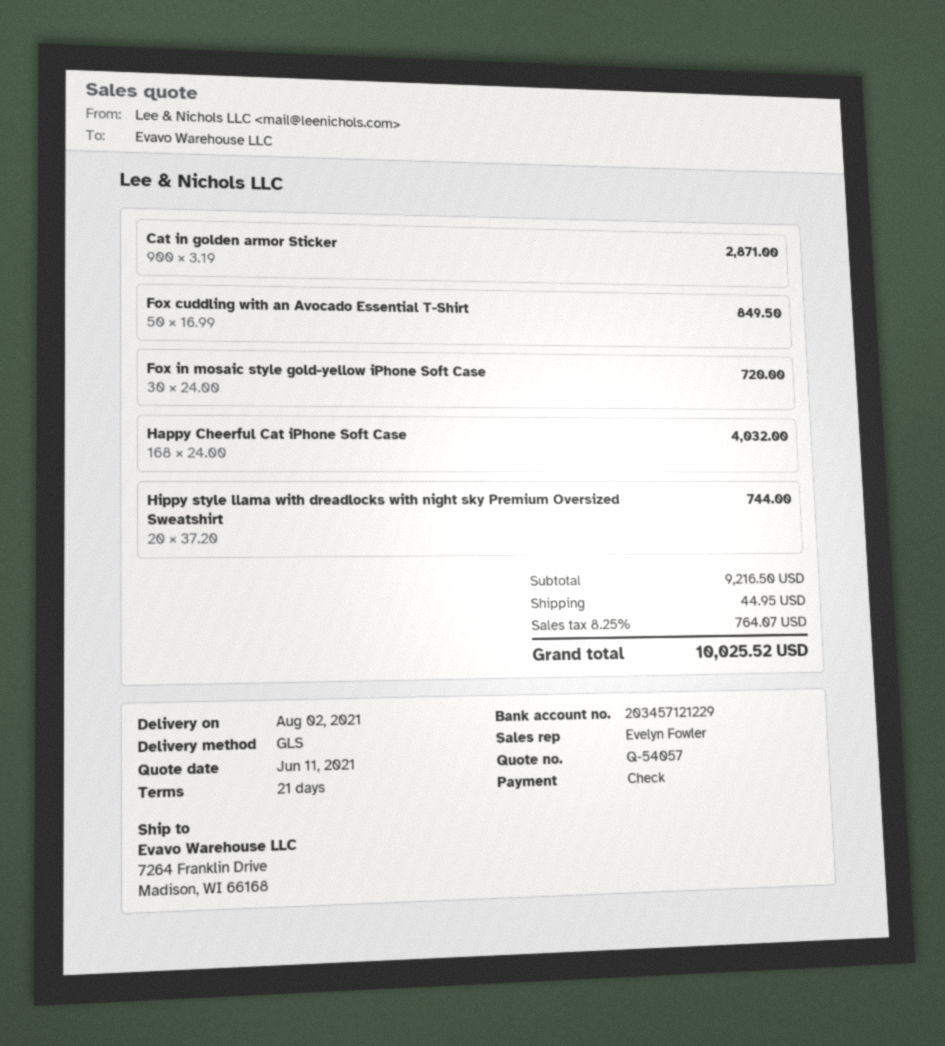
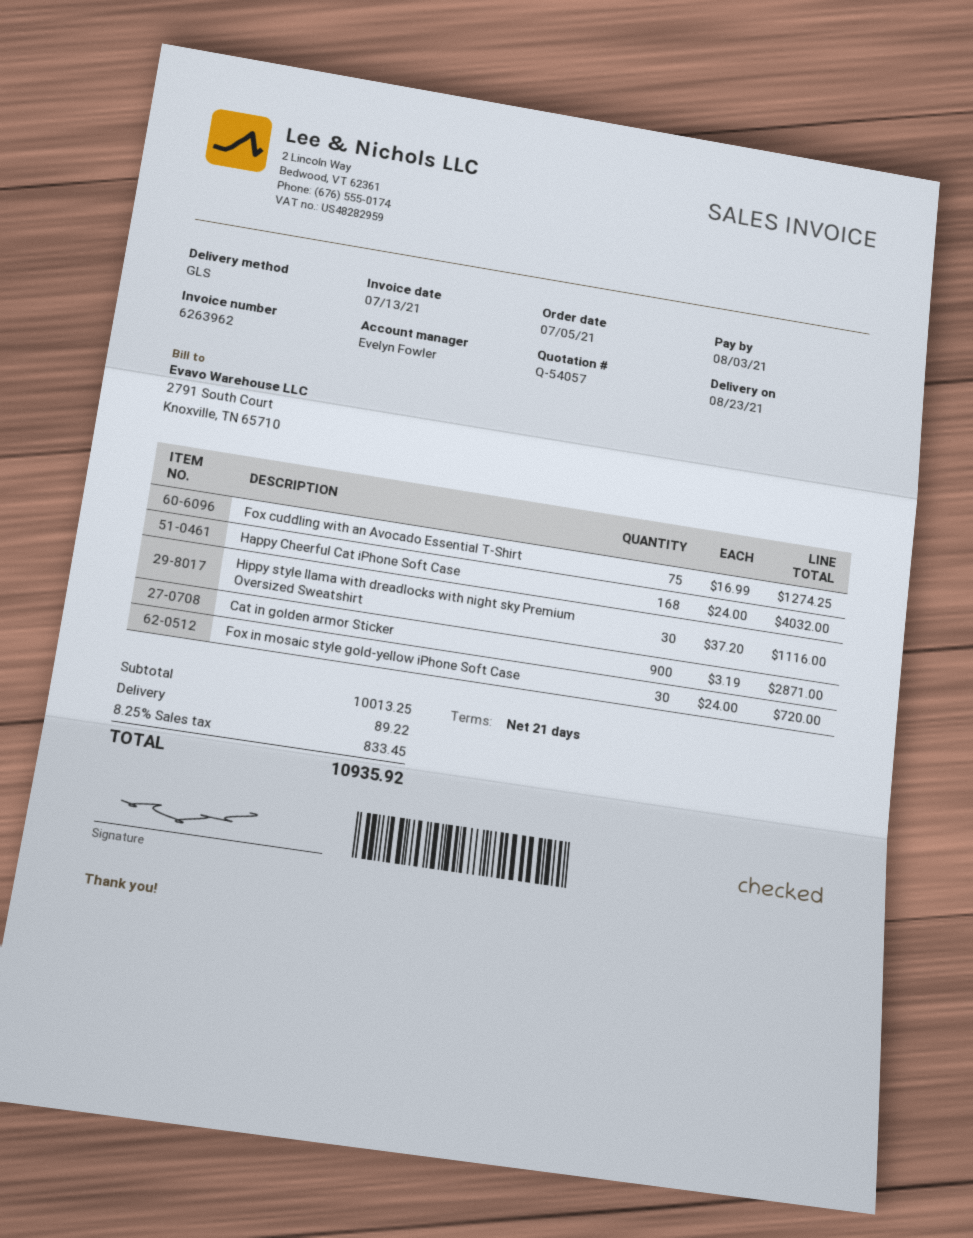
delivery date: 2021-08-02 -> 2021-08-23
Fox cuddling with an Avocado Essential T-Shirt: 50 x 16.99 = 849.50 -> 75 x 16.99 = 1274.25
Hippy style llama with dreadlocks with night sky Premium Oversized Sweatshirt: 20 x 37.20 = 744.00 -> 30 x 37.20 = 1116.00
subtotal: 9216.50 -> 10013.25
shipping: 44.95 -> 89.22
tax: 8.25% = 764.07 -> 8.25% = 833.45
total: 10025.52 -> 10935.92

